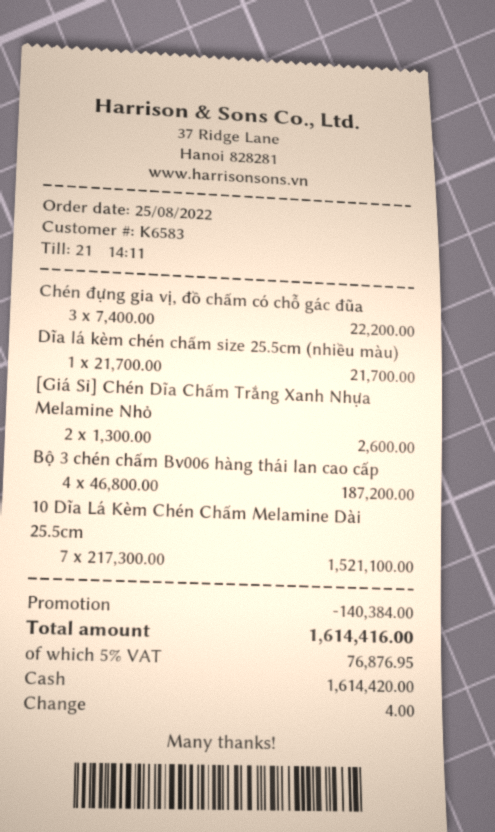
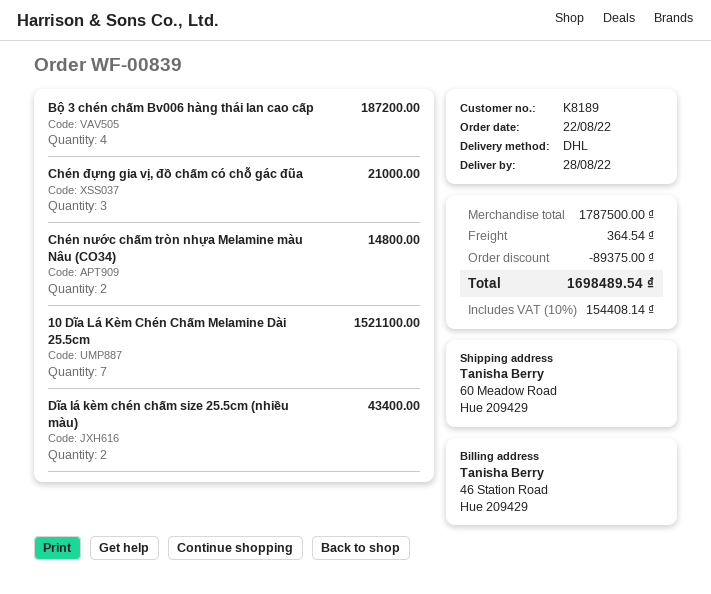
order date: 2022-08-25 -> 2022-08-22
customer number: K6583 -> K8189
Chén đựng gia vị, đồ chấm có chỗ gác đũa: 3 for 22200.00 -> 3 for 21000.00
Dĩa lá kèm chén chấm size 25.5cm (nhiều màu): 1 for 21700.00 -> 2 for 43400.00
[Giá Sỉ] Chén Dĩa Chấm Trắng Xanh Nhựa Melamine Nhỏ: 2 for 2600.00 -> none
Chén nước chấm tròn nhựa Melamine màu Nâu (CO34): none -> 2 for 14800.00
discount: 140384.00 -> 89375.00
shipping: none -> 364.54
tax: 5% = 76876.95 -> 10% = 154408.14
total: 1614416.00 -> 1698489.54

